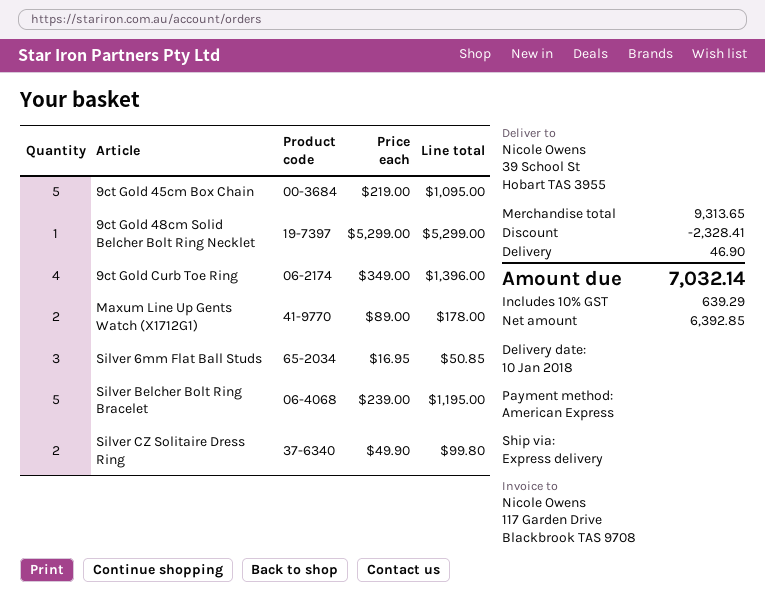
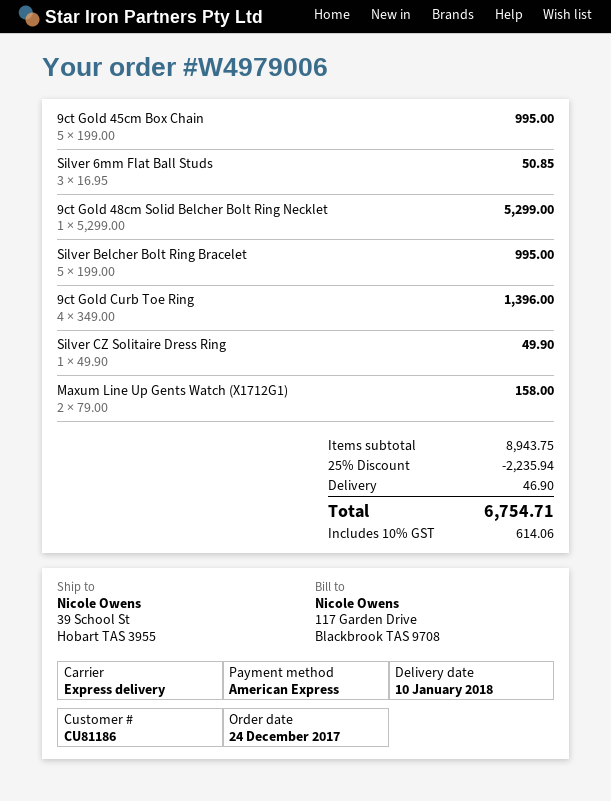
9ct Gold 45cm Box Chain: 5 x 219.00 = 1095.00 -> 5 x 199.00 = 995.00
Maxum Line Up Gents Watch (X1712G1): 2 x 89.00 = 178.00 -> 2 x 79.00 = 158.00
Silver Belcher Bolt Ring Bracelet: 5 x 239.00 = 1195.00 -> 5 x 199.00 = 995.00
Silver CZ Solitaire Dress Ring: 2 x 49.90 = 99.80 -> 1 x 49.90 = 49.90
subtotal: 9313.65 -> 8943.75
discount: 2328.41 -> 2235.94
tax: 10% = 639.29 -> 10% = 614.06
total: 7032.14 -> 6754.71

